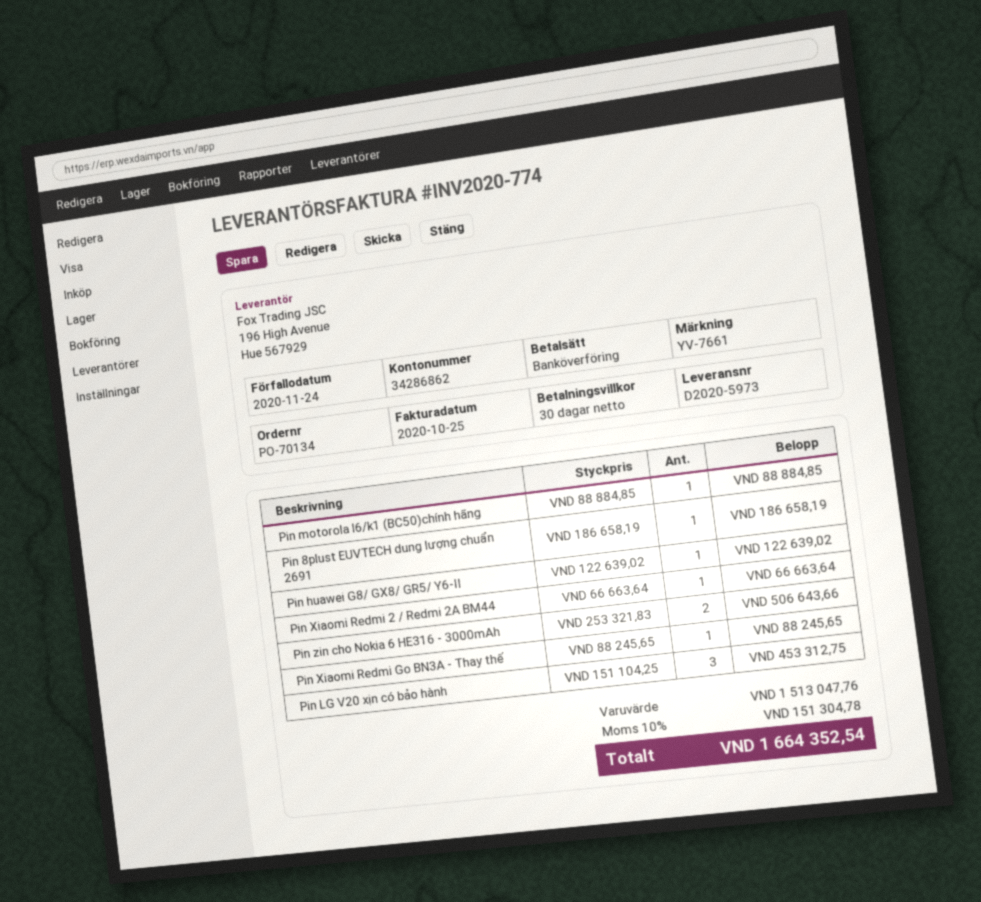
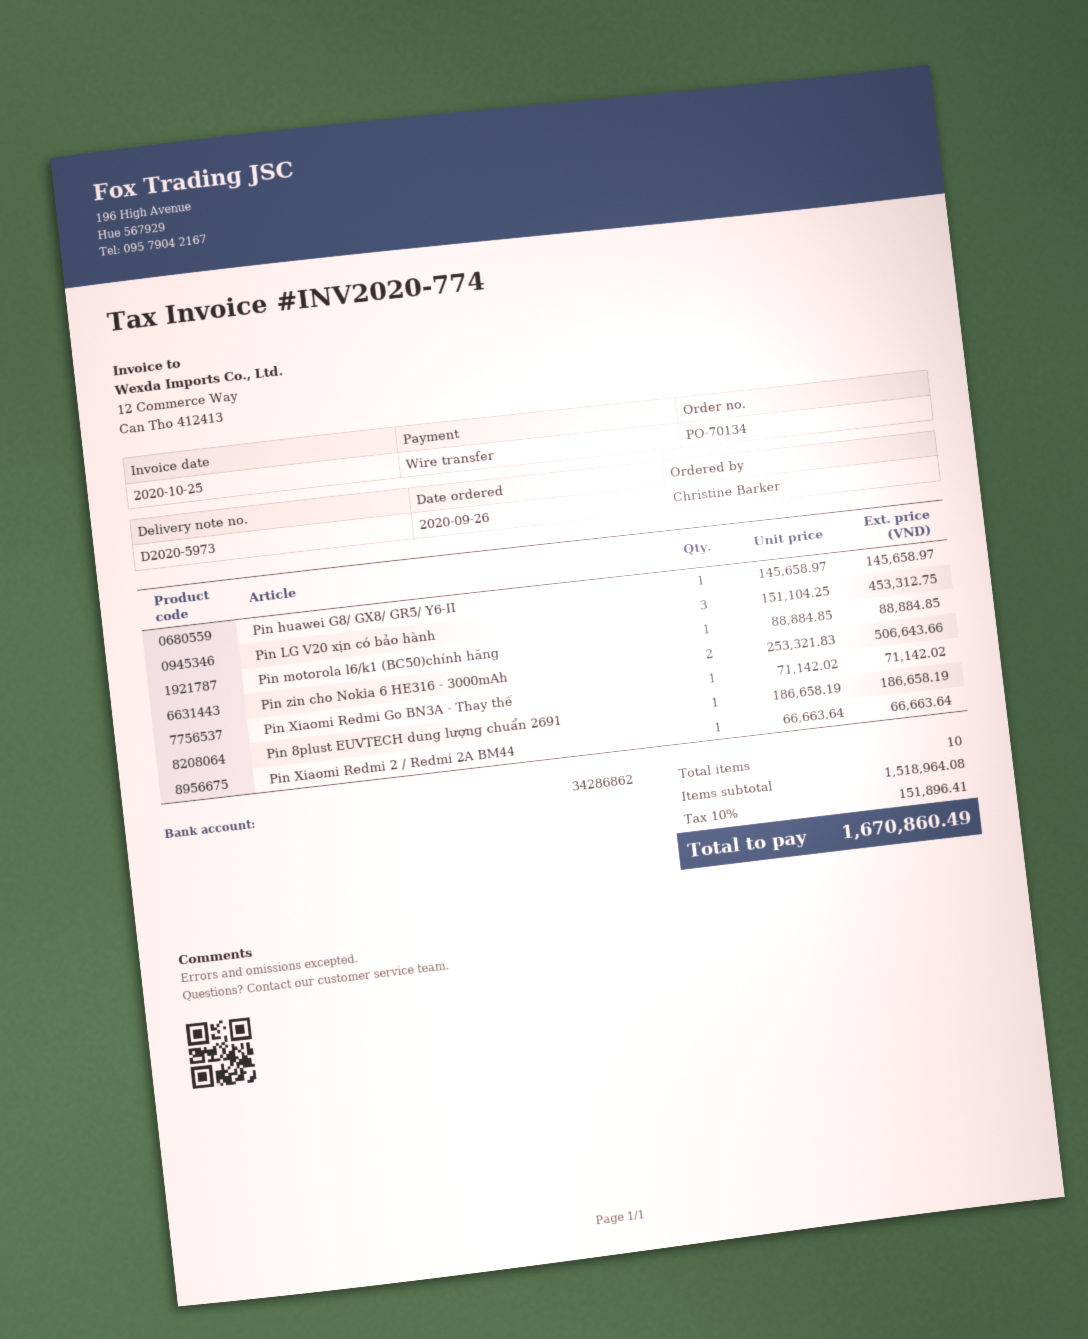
Pin huawei G8/ GX8/ GR5/ Y6-II: 1 x 122639.02 = 122639.02 -> 1 x 145658.97 = 145658.97
Pin Xiaomi Redmi Go BN3A - Thay thế: 1 x 88245.65 = 88245.65 -> 1 x 71142.02 = 71142.02
subtotal: 1513047.76 -> 1518964.08
tax: 10% = 151304.78 -> 10% = 151896.41
total: 1664352.54 -> 1670860.49

